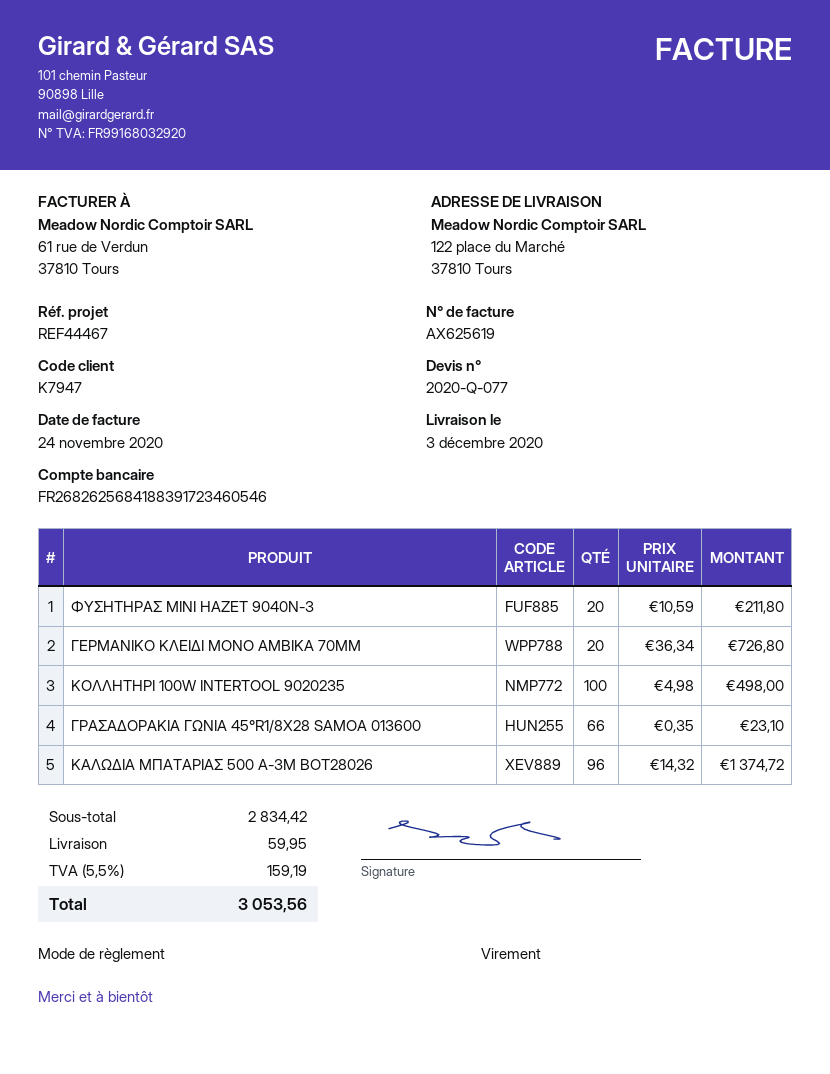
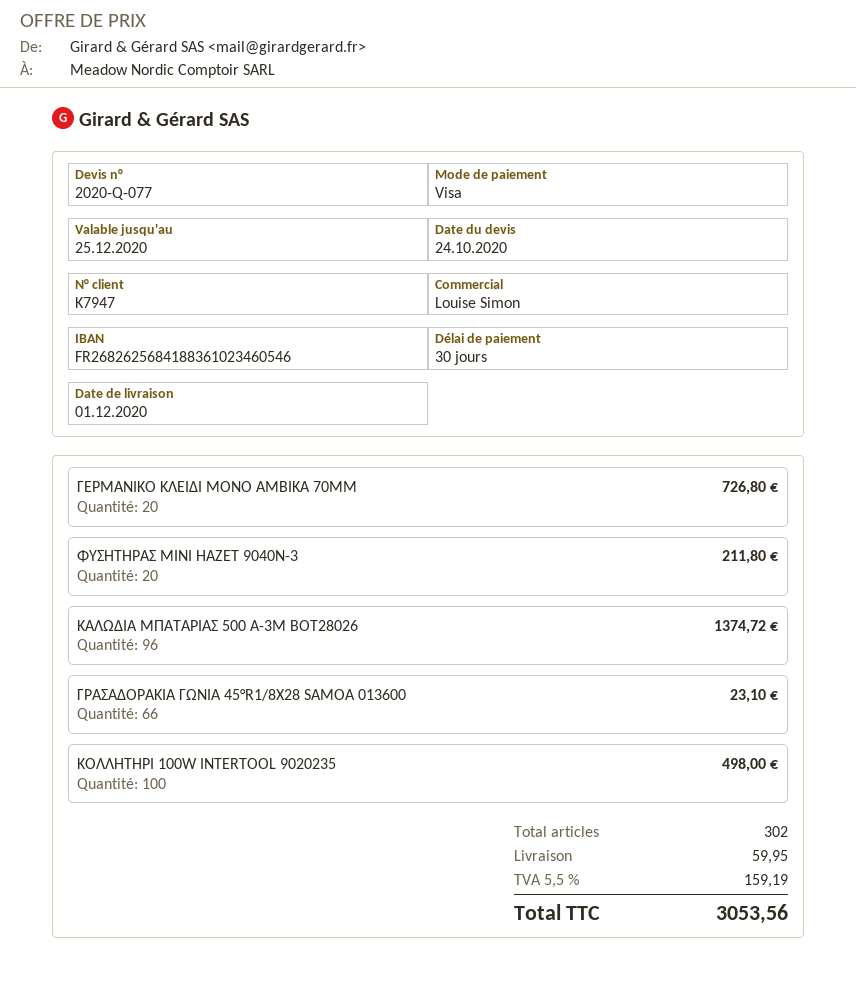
delivery date: 2020-12-03 -> 2020-12-01
payment method: bank transfer -> Visa
bank account: FR2682625684188391723460546 -> FR2682625684188361023460546

